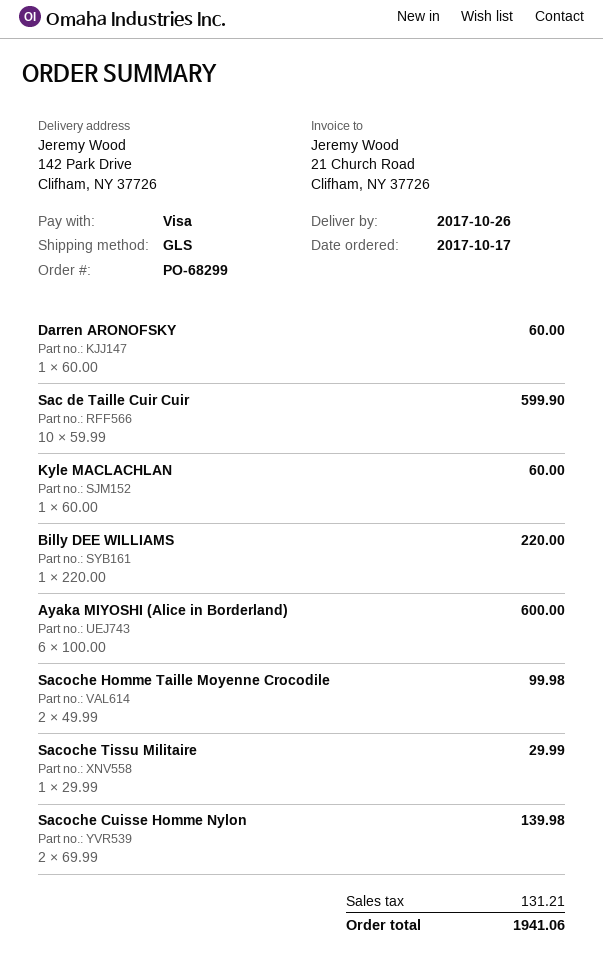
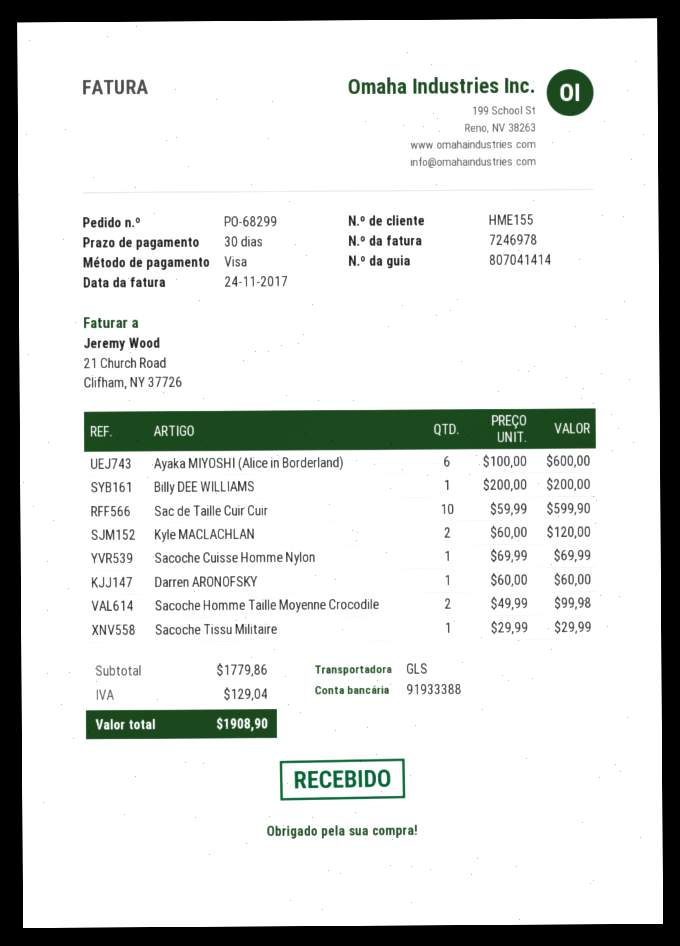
Kyle MACLACHLAN: 1 x 60.00 = 60.00 -> 2 x 60.00 = 120.00
Billy DEE WILLIAMS: 1 x 220.00 = 220.00 -> 1 x 200.00 = 200.00
Sacoche Cuisse Homme Nylon: 2 x 69.99 = 139.98 -> 1 x 69.99 = 69.99
tax: 131.21 -> 129.04
total: 1941.06 -> 1908.90

